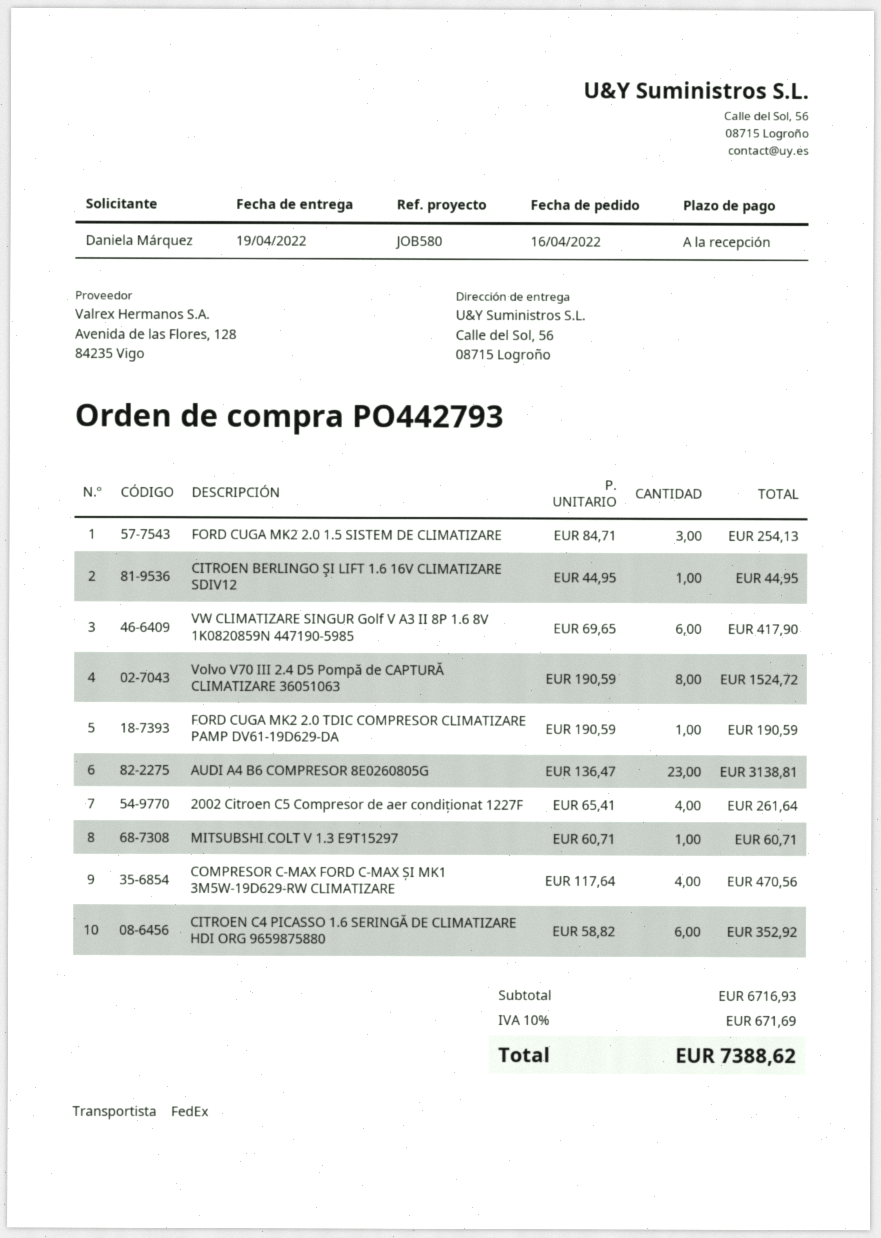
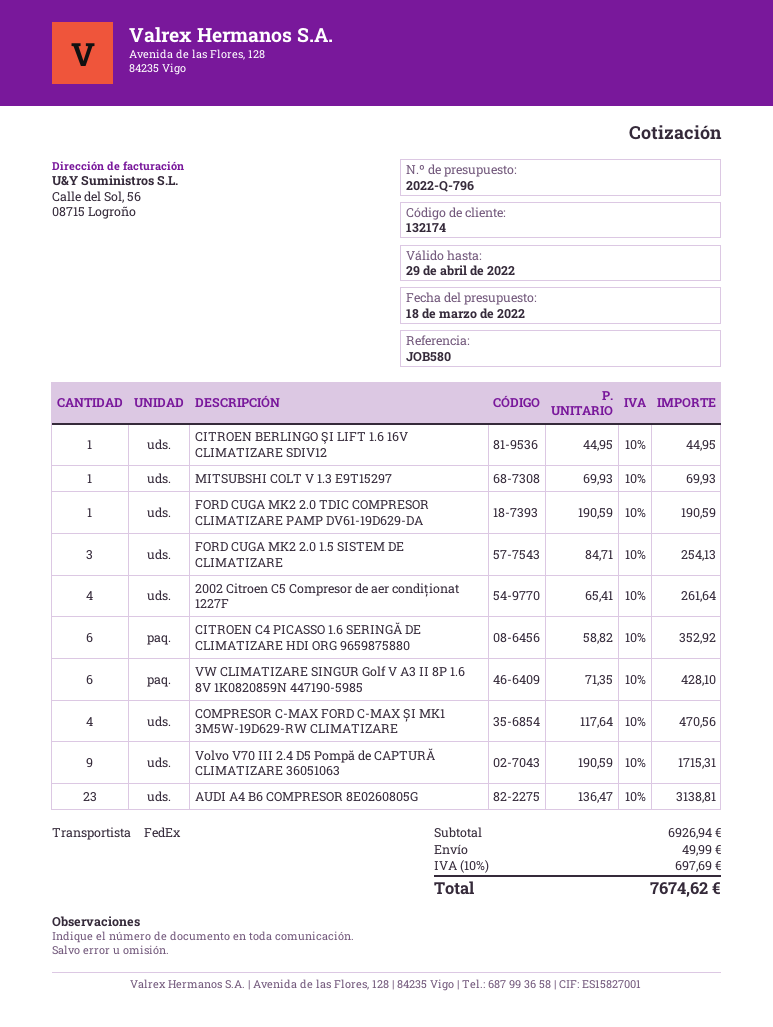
VW CLIMATIZARE SINGUR Golf V A3 II 8P 1.6 8V 1K0820859N 447190-5985: 6 x 69.65 = 417.90 -> 6 x 71.35 = 428.10
Volvo V70 III 2.4 D5 Pompă de CAPTURĂ CLIMATIZARE 36051063: 8 x 190.59 = 1524.72 -> 9 x 190.59 = 1715.31
MITSUBSHI COLT V 1.3 E9T15297: 1 x 60.71 = 60.71 -> 1 x 69.93 = 69.93
subtotal: 6716.93 -> 6926.94
shipping: none -> 49.99
tax: 10% = 671.69 -> 10% = 697.69
total: 7388.62 -> 7674.62

